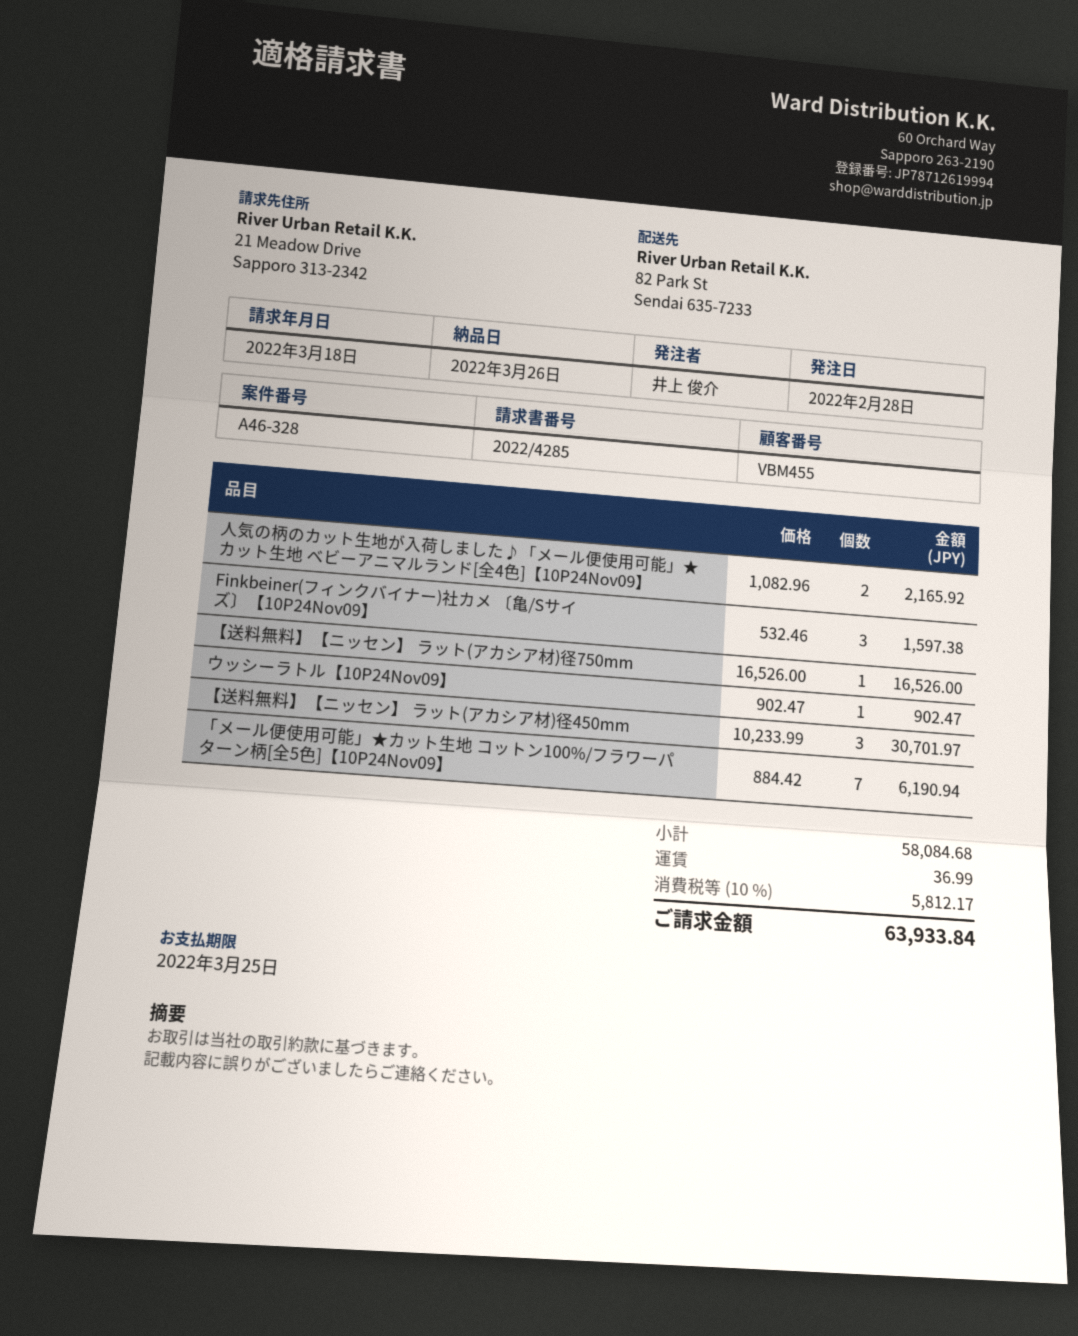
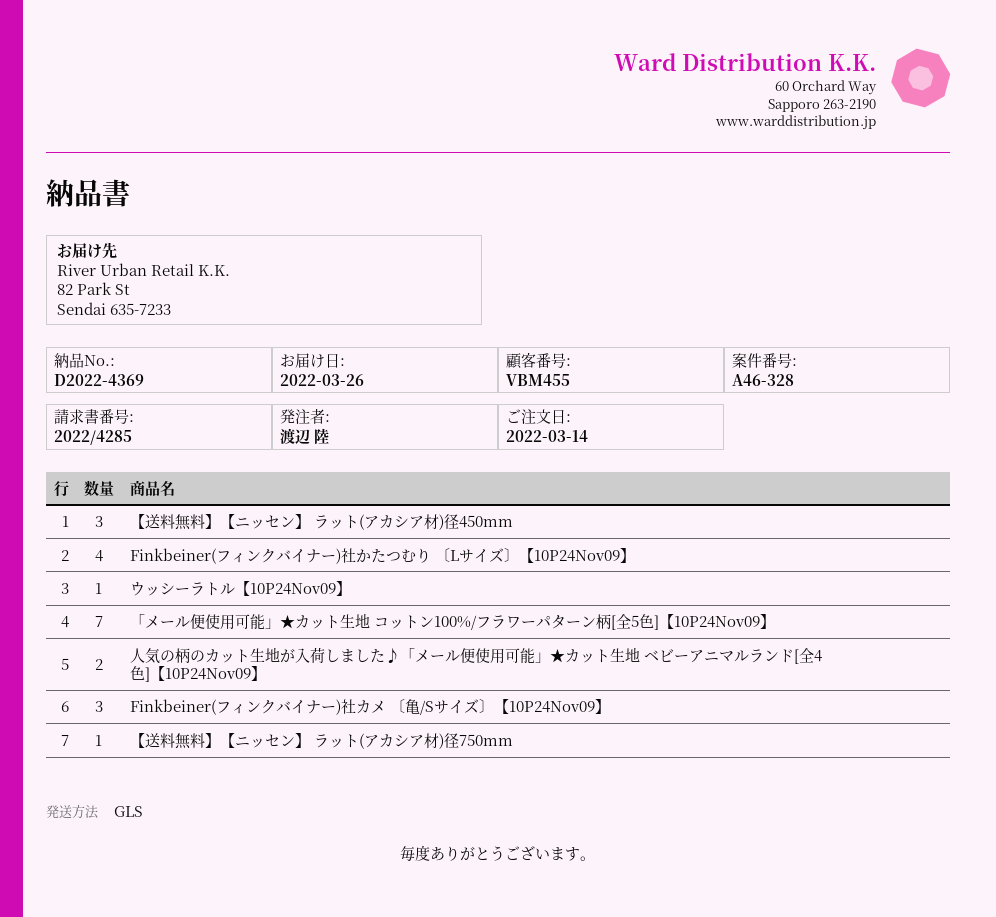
order date: 2022-02-28 -> 2022-03-14
ordered by: 井上 俊介 -> 渡辺 陸
Finkbeiner(フィンクバイナー)社かたつむり 〔Lサイズ〕【10P24Nov09】: none -> 4

